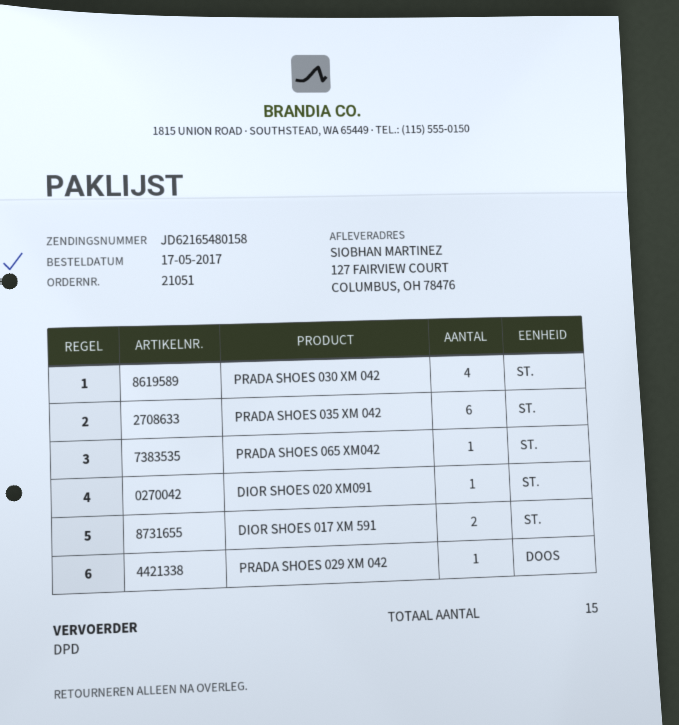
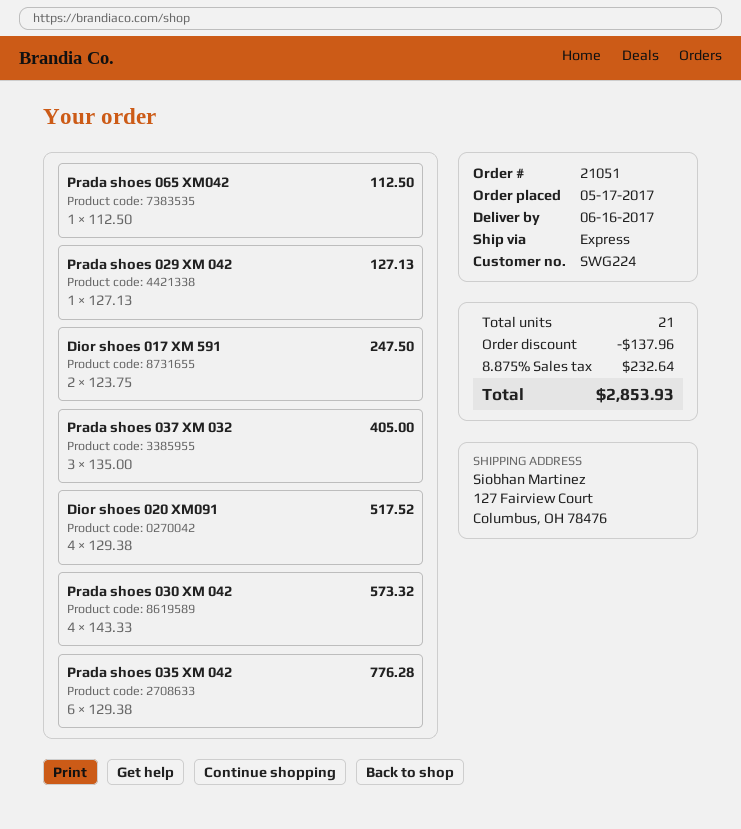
shipping method: DPD -> express
DIOR SHOES 020 XM091: 1 -> 4
Prada shoes 037 XM 032: none -> 3
total quantity: 15 -> 21

